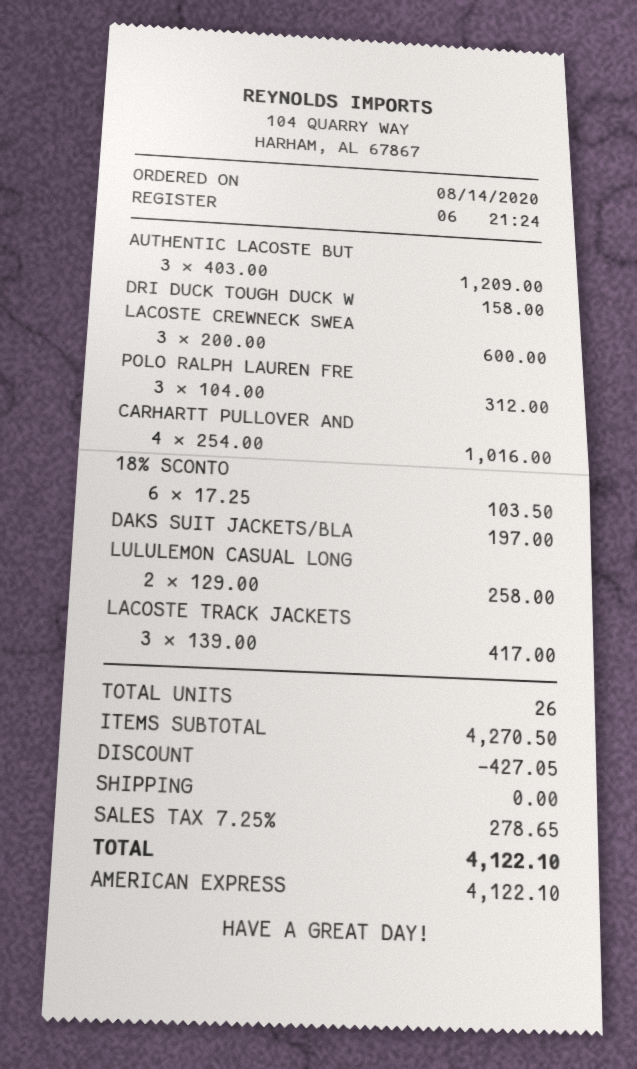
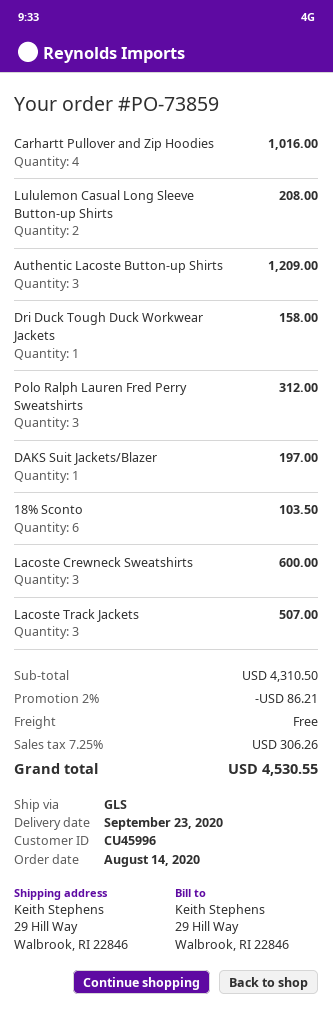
LULULEMON CASUAL LONG: 2 for 258.00 -> 2 for 208.00
LACOSTE TRACK JACKETS: 3 for 417.00 -> 3 for 507.00
subtotal: 4270.50 -> 4310.50
discount: 427.05 -> 86.21
tax: 7.25% = 278.65 -> 7.25% = 306.26
total: 4122.10 -> 4530.55

